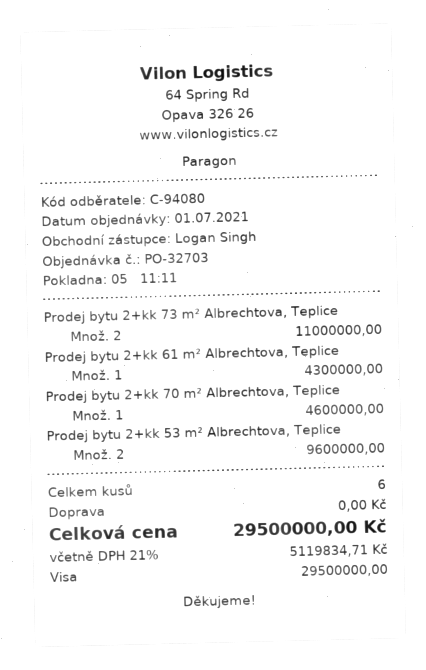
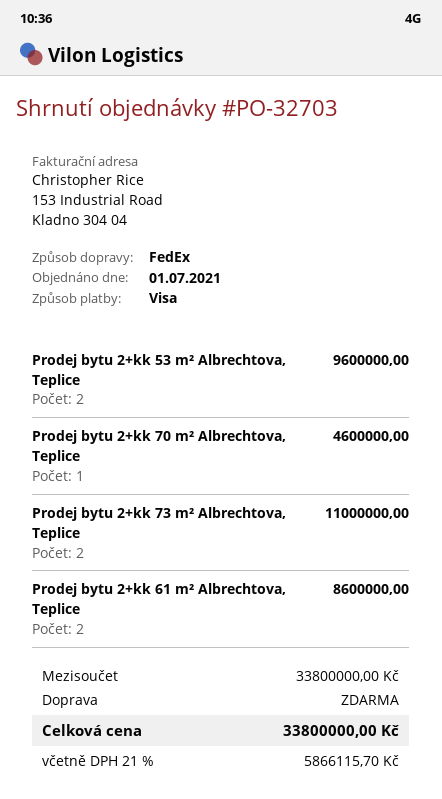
Prodej bytu 2+kk 61 m² Albrechtova, Teplice: 1 for 4300000.00 -> 2 for 8600000.00
tax: 21% = 5119834.71 -> 21% = 5866115.70
total: 29500000.00 -> 33800000.00

